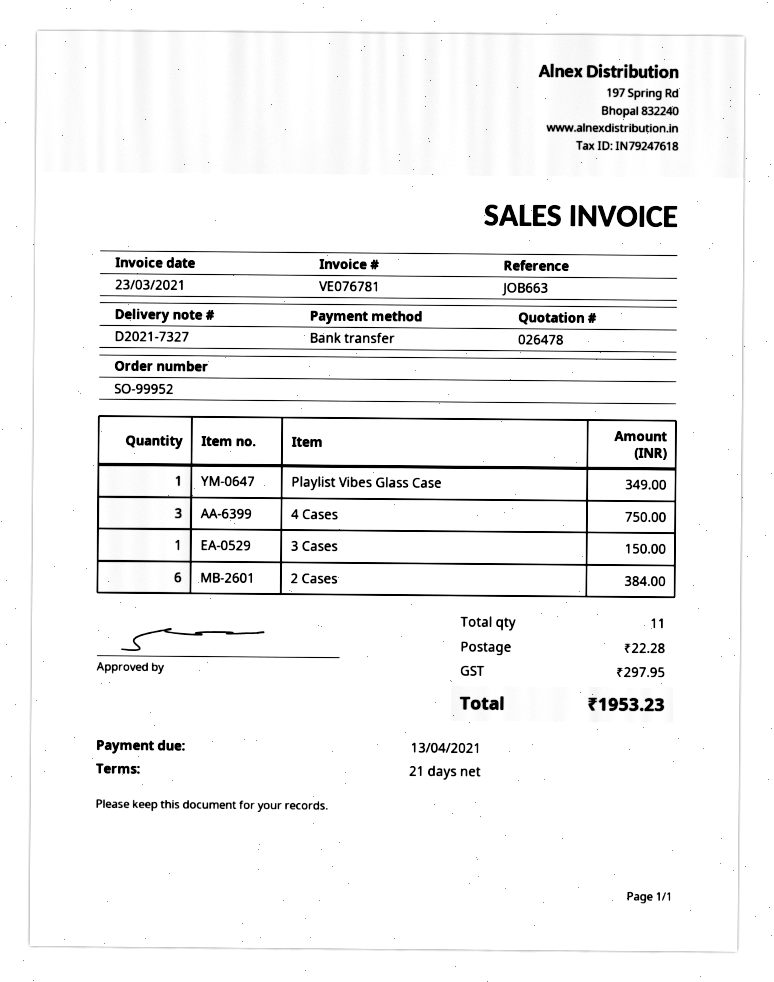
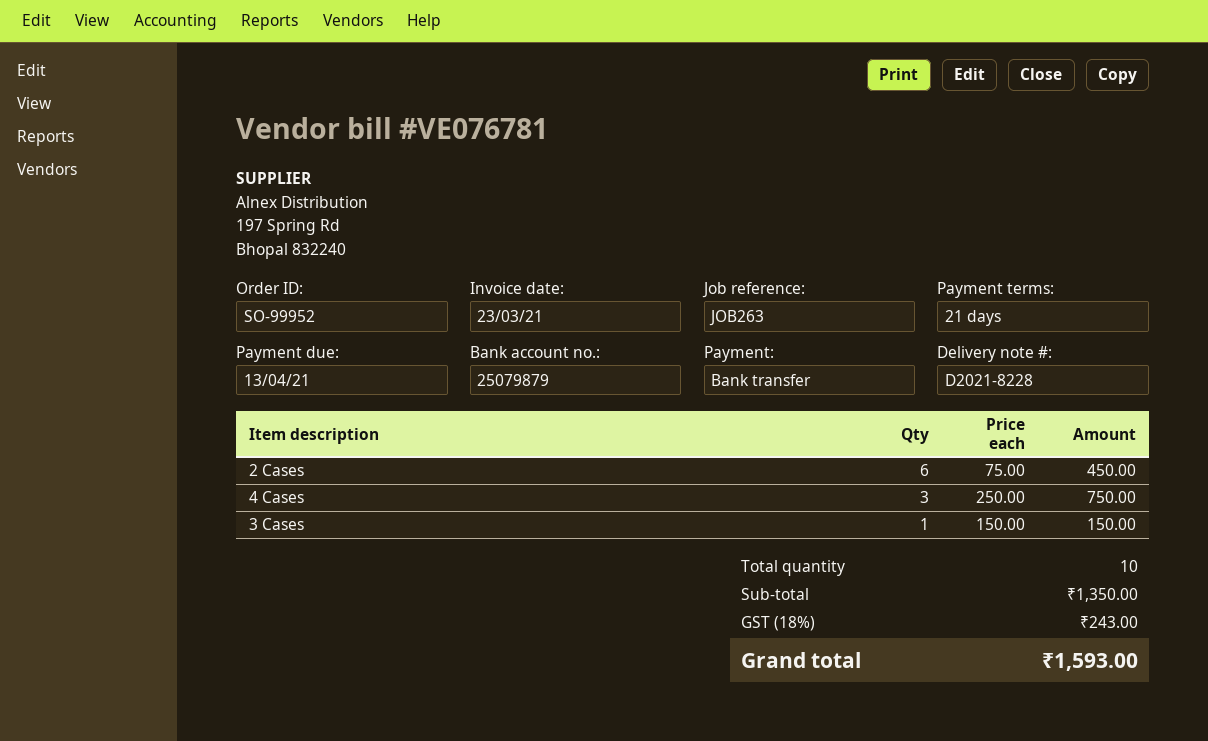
delivery note number: D2021-7327 -> D2021-8228
reference: JOB663 -> JOB263
Playlist Vibes Glass Case: 1 for 349.00 -> none
2 Cases: 6 for 384.00 -> 6 for 450.00
total quantity: 11 -> 10
shipping: 22.28 -> none
tax: 297.95 -> 243.00
total: 1953.23 -> 1593.00

